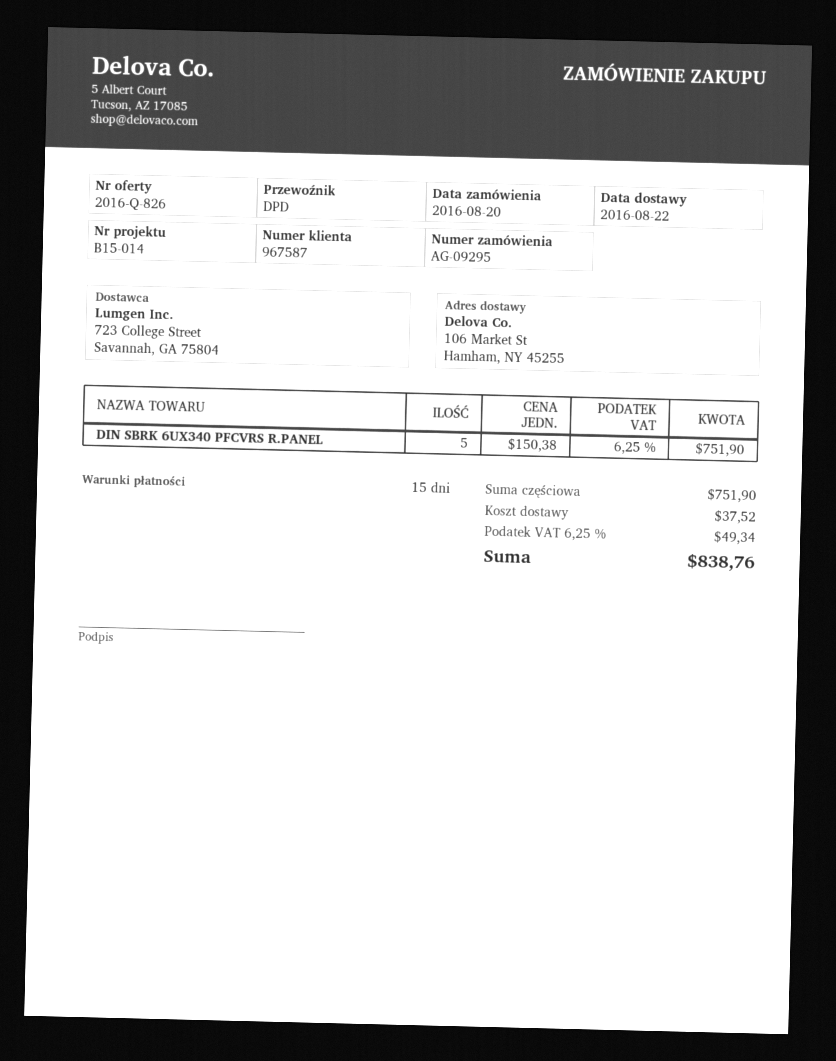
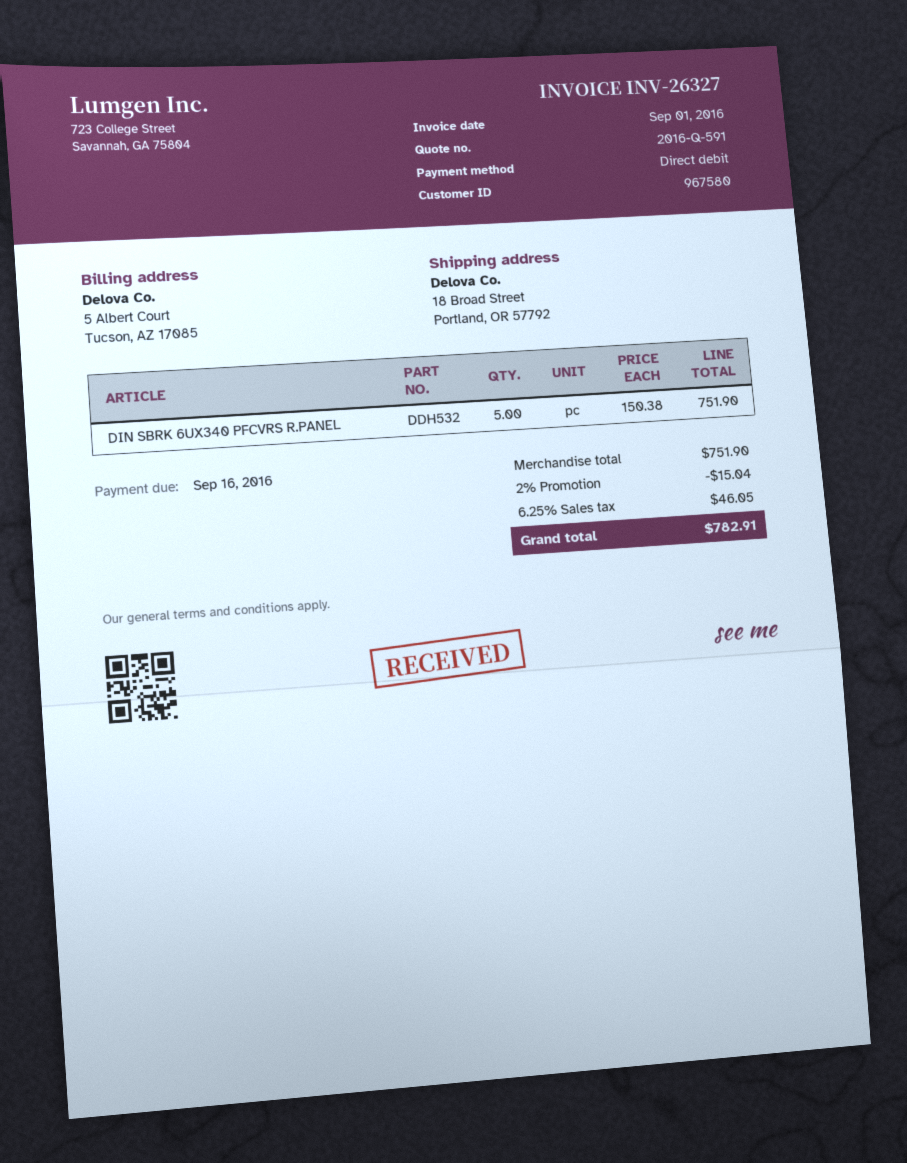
quote number: 2016-Q-826 -> 2016-Q-591
customer number: 967587 -> 967580
ship to: 106 Market St, Hamham, NY 45255 -> 18 Broad Street, Portland, OR 57792
discount: none -> 2% = 15.04
shipping: 37.52 -> none
tax: 6.25% = 49.34 -> 6.25% = 46.05
total: 838.76 -> 782.91

